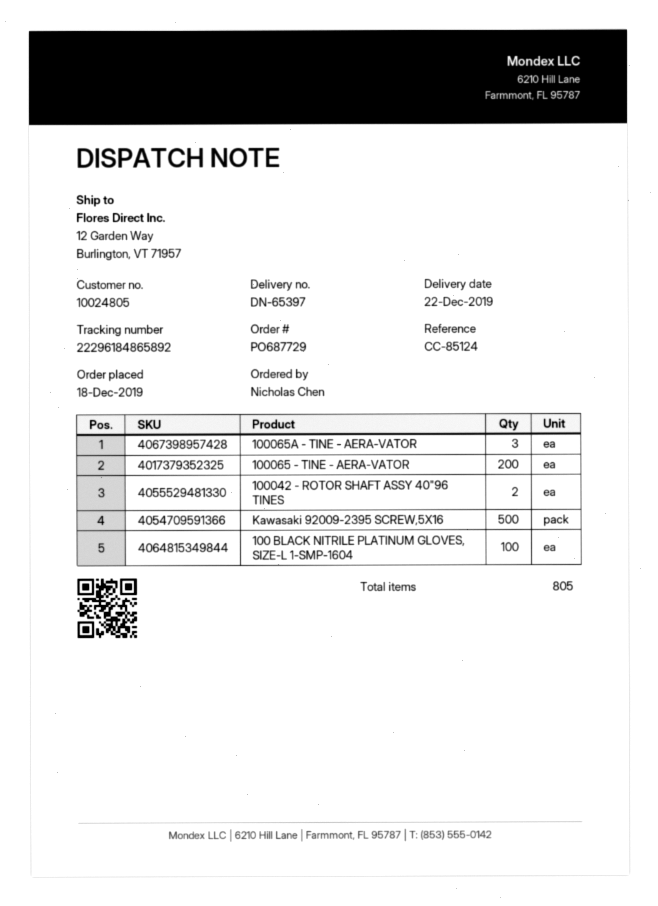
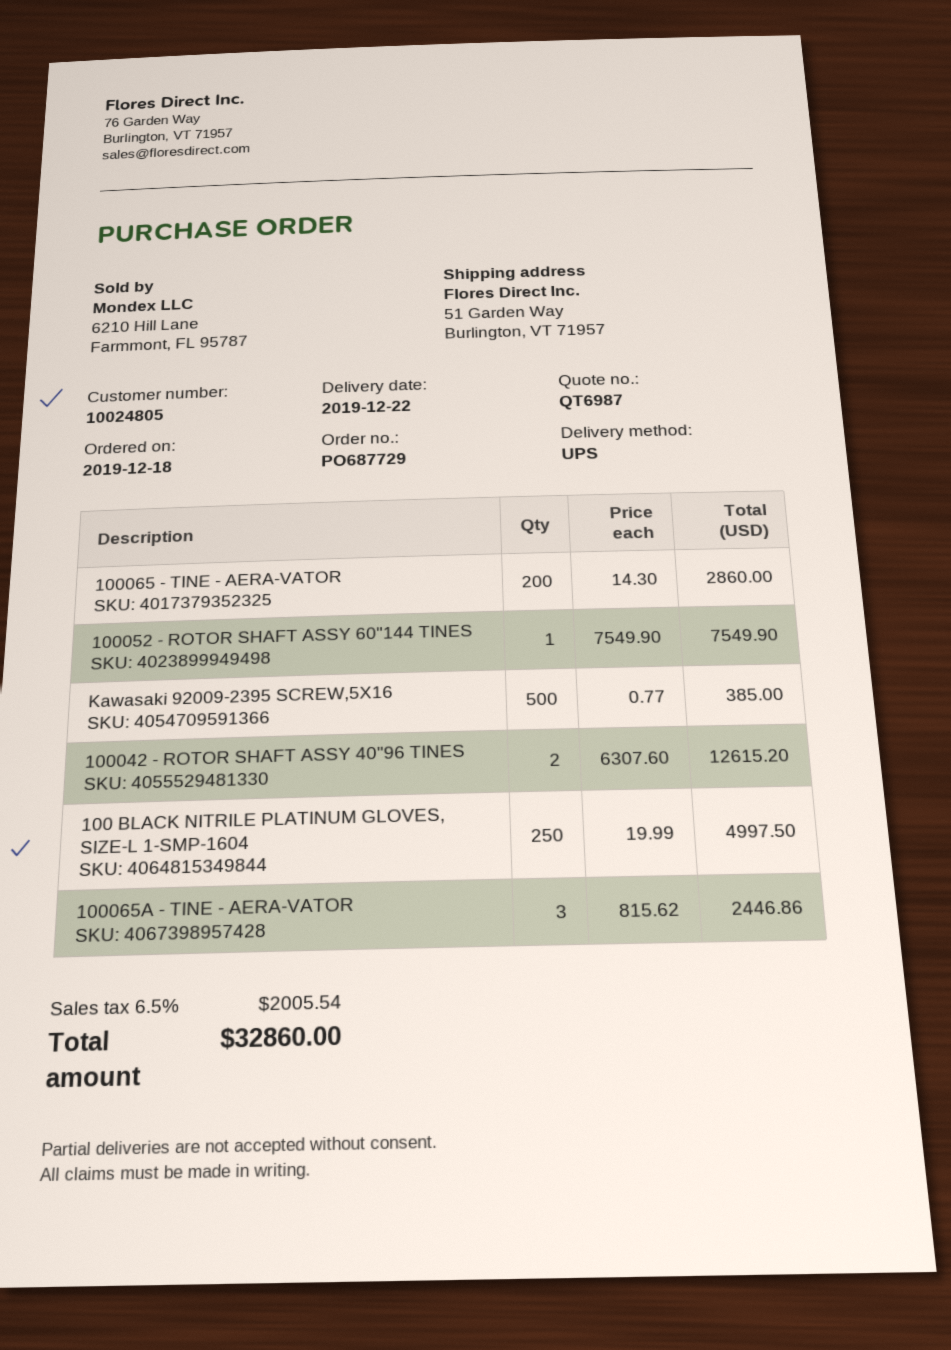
ship to: 12 Garden Way, Burlington, VT 71957 -> 51 Garden Way, Burlington, VT 71957
100 BLACK NITRILE PLATINUM GLOVES, SIZE-L 1-SMP-1604: 100 -> 250
100052 - ROTOR SHAFT ASSY 60"144 TINES: none -> 1

